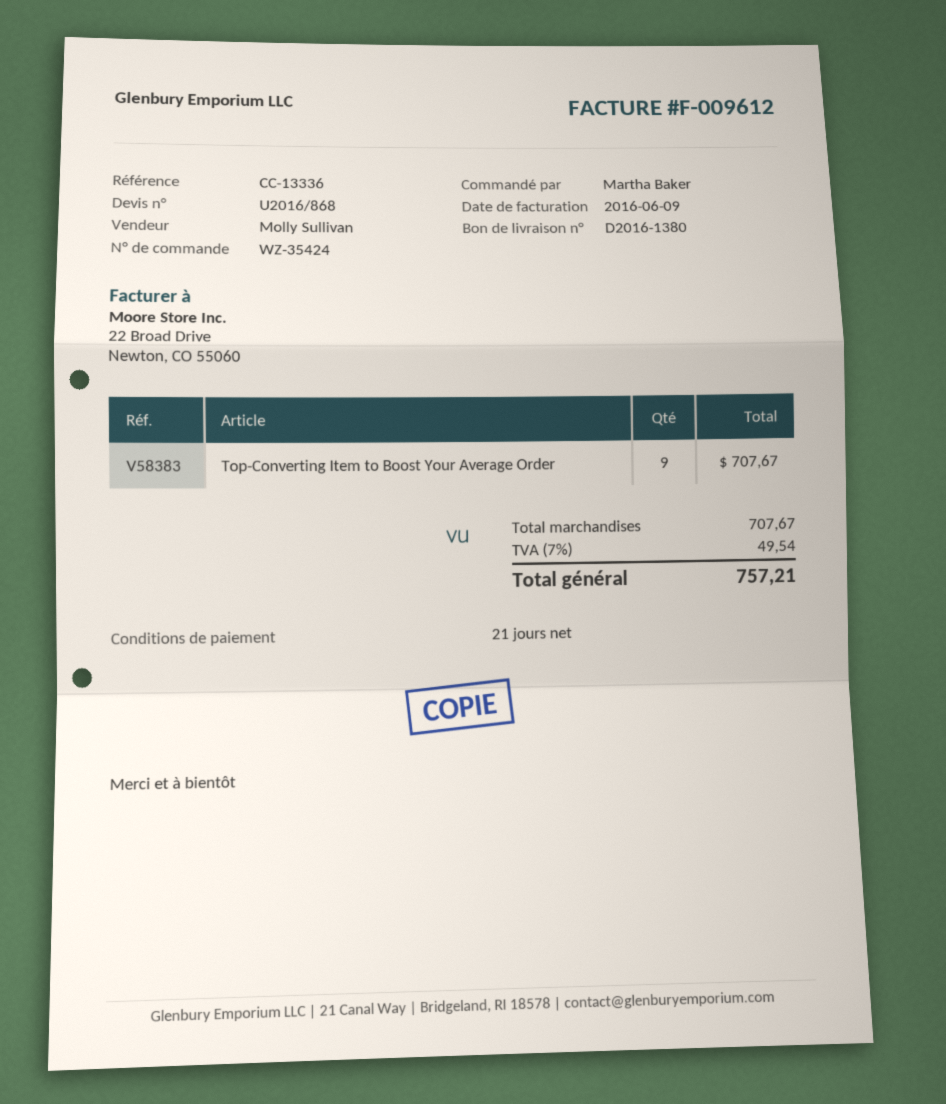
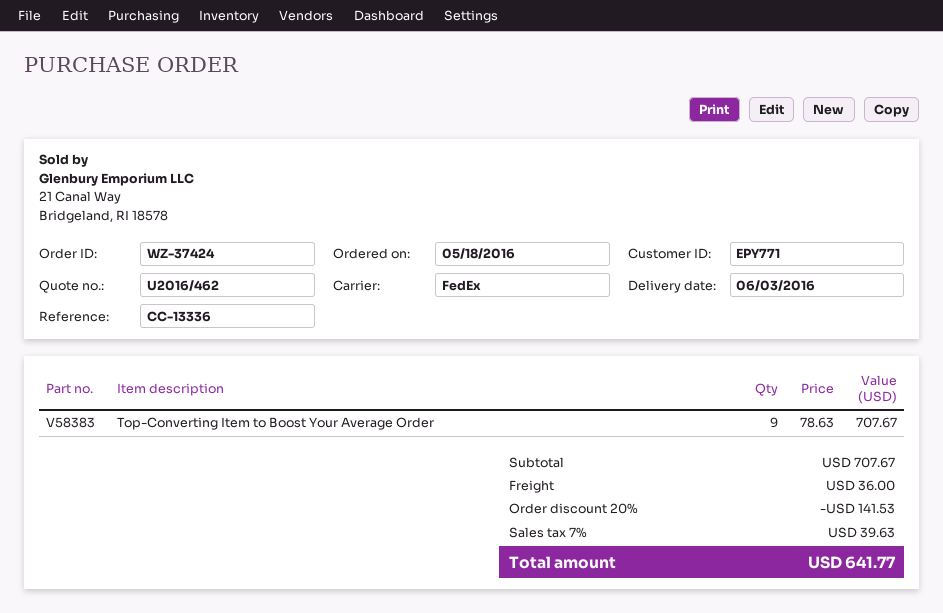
quote number: U2016/868 -> U2016/462
order number: WZ-35424 -> WZ-37424
discount: none -> 20% = 141.53
shipping: none -> 36.00
tax: 7% = 49.54 -> 7% = 39.63
total: 757.21 -> 641.77

